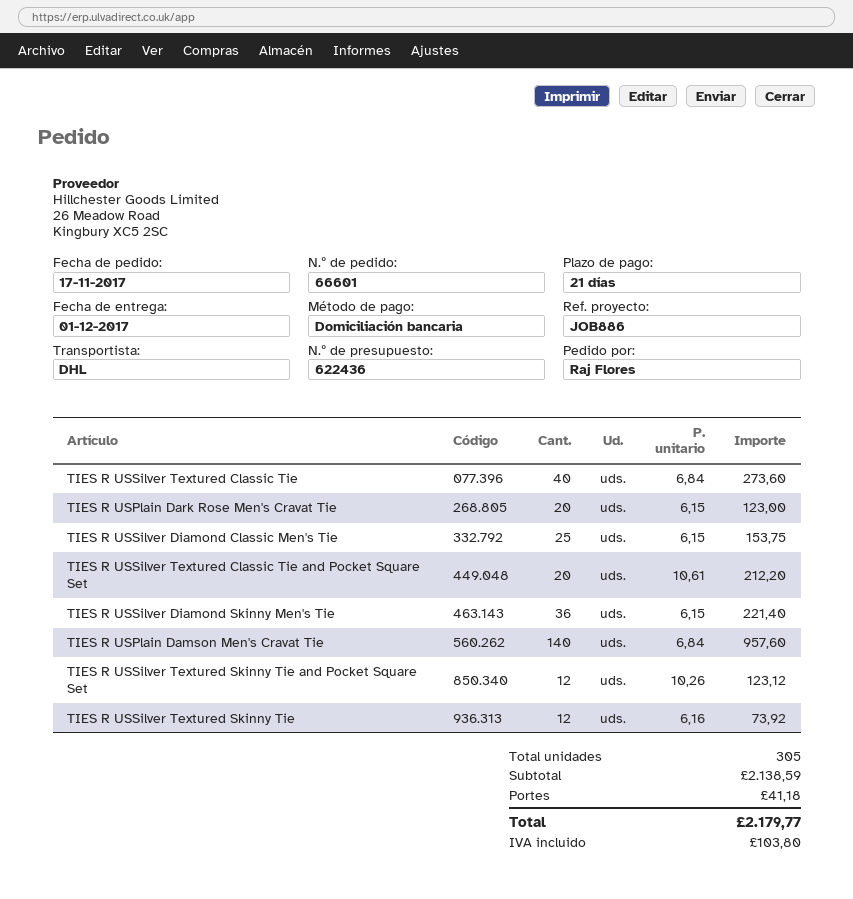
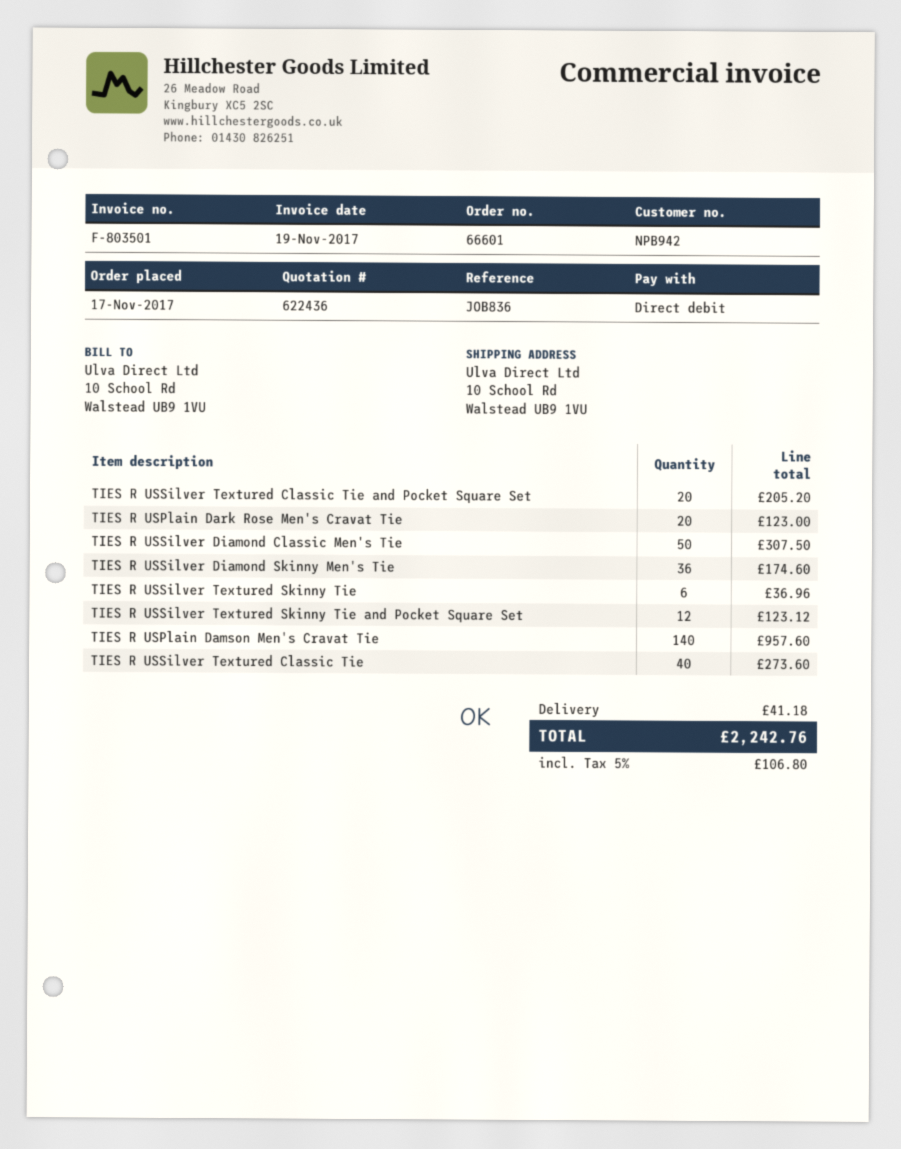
reference: JOB886 -> JOB836
TIES R USSilver Diamond Classic Men's Tie: 25 for 153.75 -> 50 for 307.50
TIES R USSilver Textured Classic Tie and Pocket Square Set: 20 for 212.20 -> 20 for 205.20
TIES R USSilver Diamond Skinny Men's Tie: 36 for 221.40 -> 36 for 174.60
TIES R USSilver Textured Skinny Tie: 12 for 73.92 -> 6 for 36.96
tax: 103.80 -> 106.80
total: 2179.77 -> 2242.76

